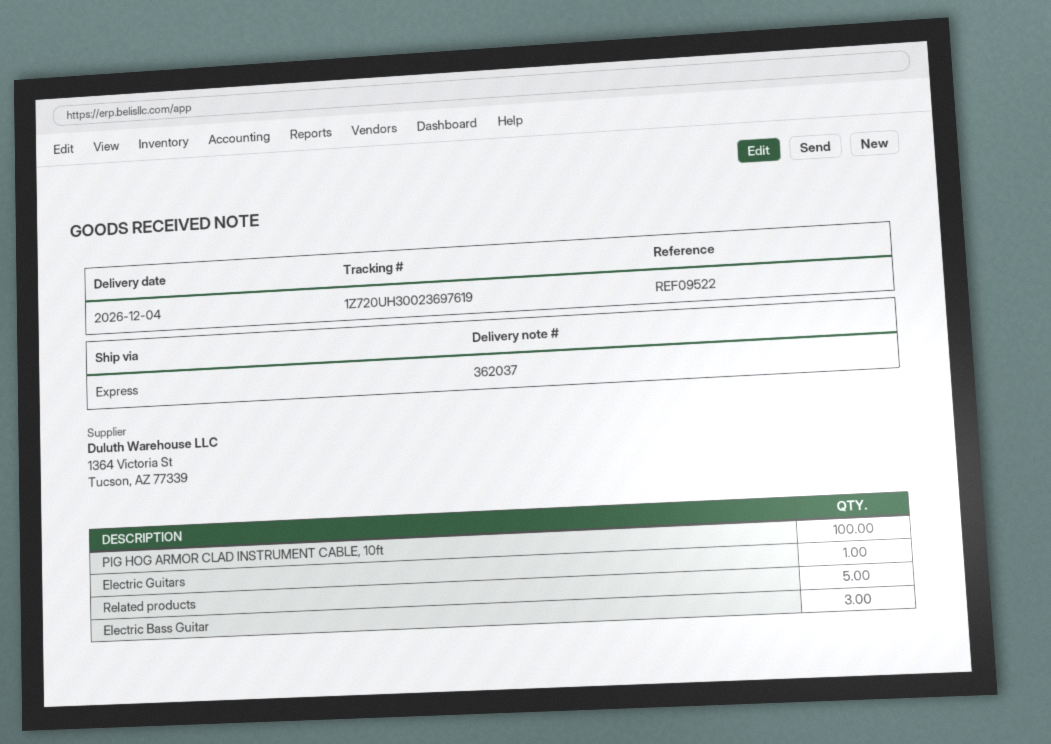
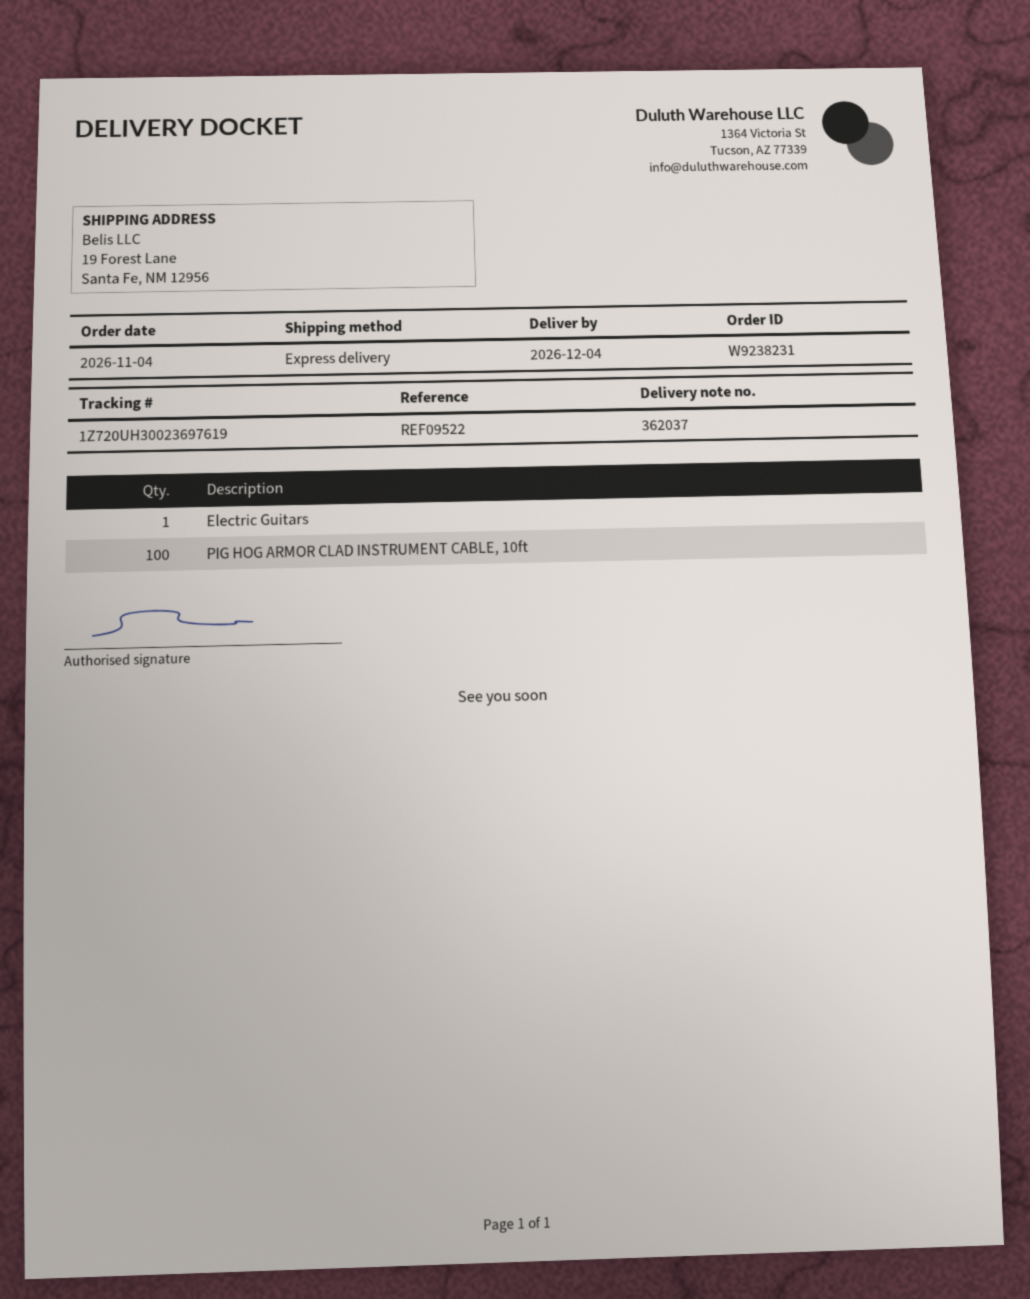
Related products: 5 -> none
Electric Bass Guitar: 3 -> none

